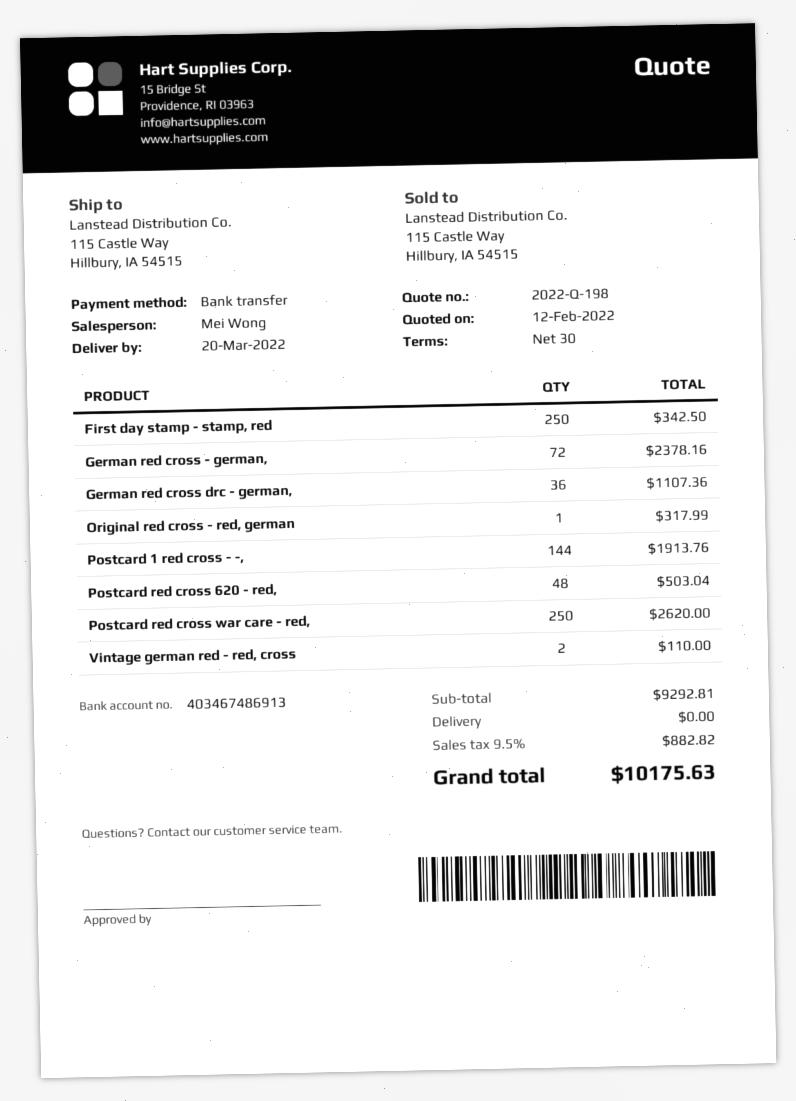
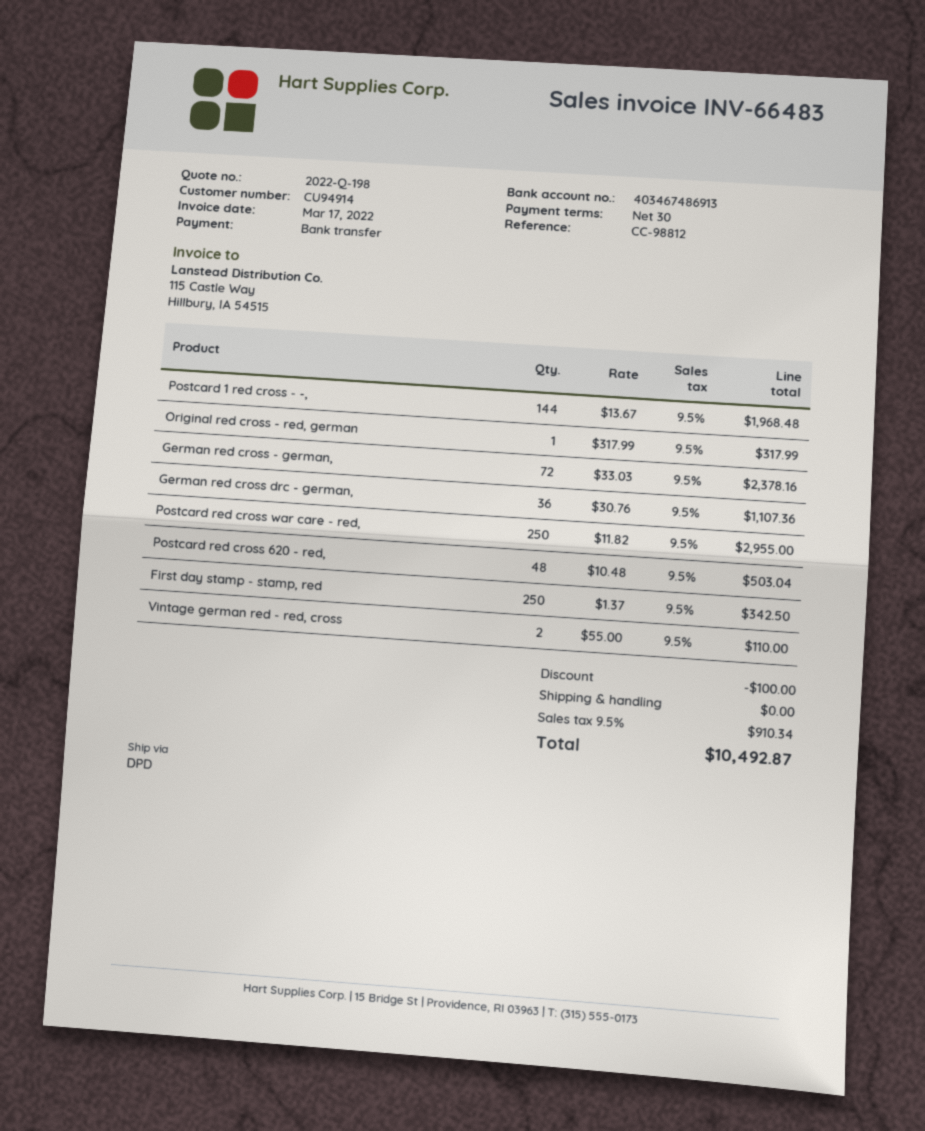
Postcard 1 red cross - -,: 144 for 1913.76 -> 144 for 1968.48
Postcard red cross war care - red,: 250 for 2620.00 -> 250 for 2955.00
discount: none -> 100.00
tax: 9.5% = 882.82 -> 9.5% = 910.34
total: 10175.63 -> 10492.87

